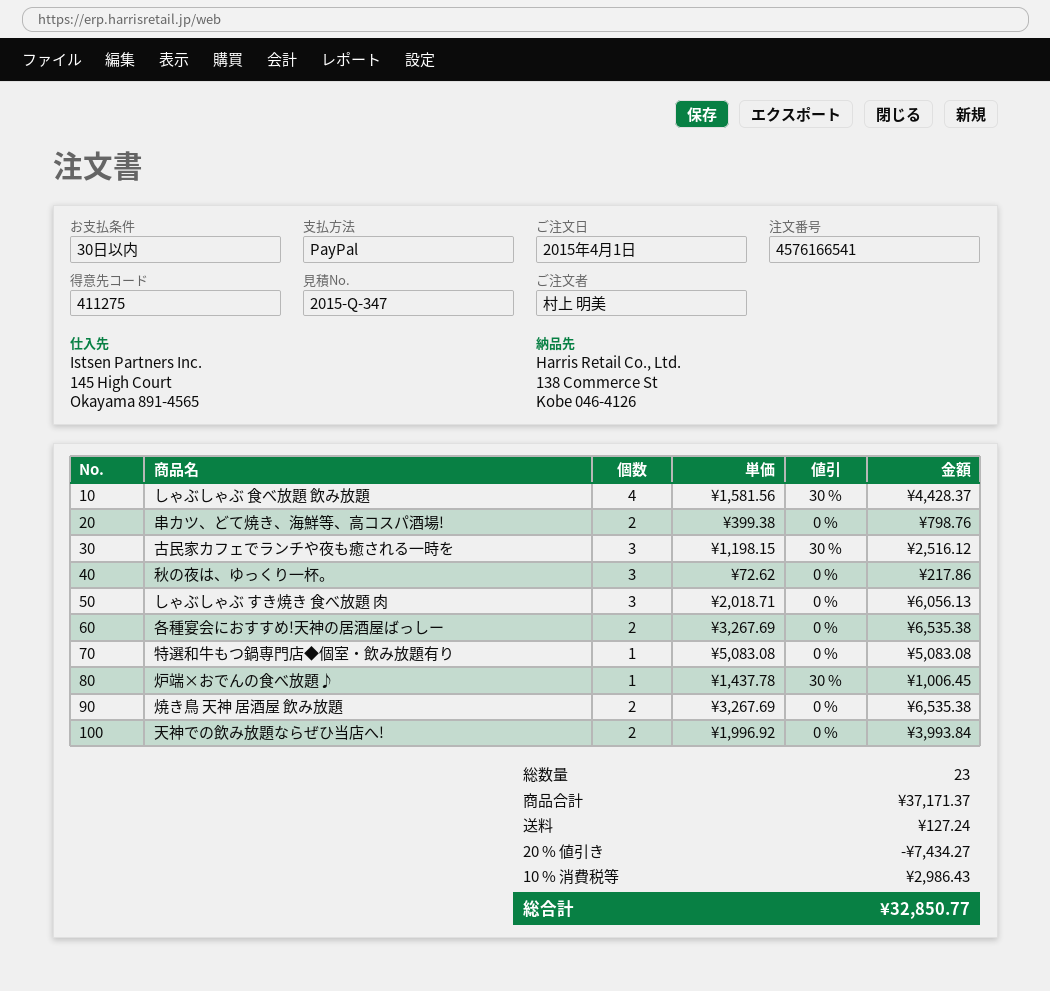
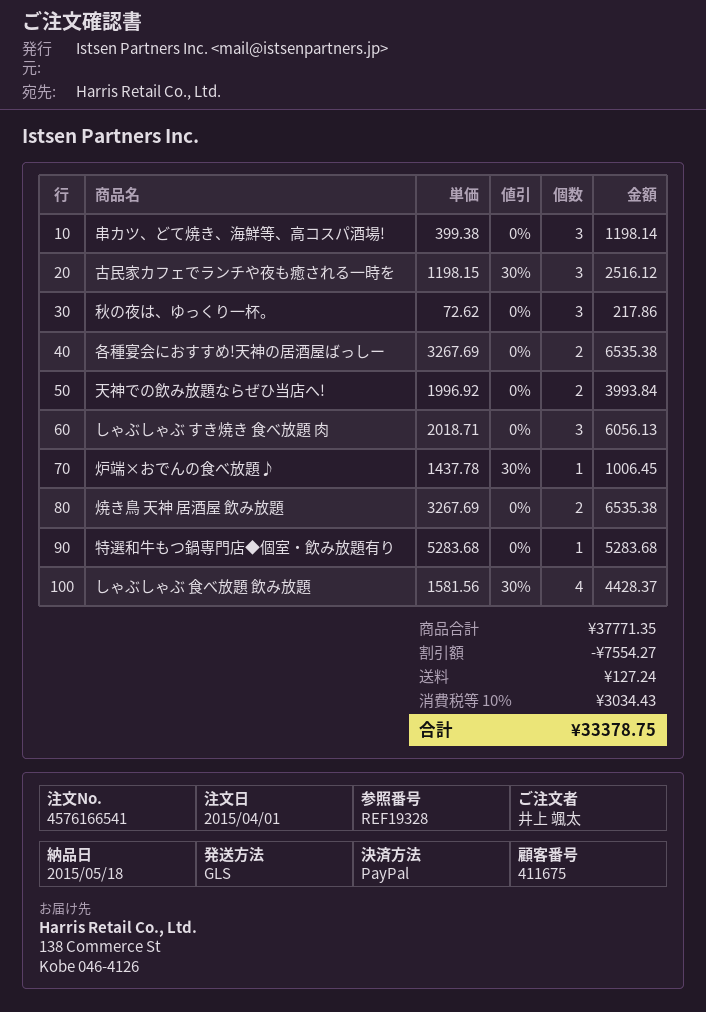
customer number: 411275 -> 411675
ordered by: 村上 明美 -> 井上 颯太
串カツ、どて焼き、海鮮等、高コスパ酒場!: 2 x 399.38 = 798.76 -> 3 x 399.38 = 1198.14
特選和牛もつ鍋専門店◆個室・飲み放題有り: 1 x 5083.08 = 5083.08 -> 1 x 5283.68 = 5283.68
subtotal: 37171.37 -> 37771.35
discount: 7434.27 -> 7554.27
tax: 10% = 2986.43 -> 10% = 3034.43
total: 32850.77 -> 33378.75

